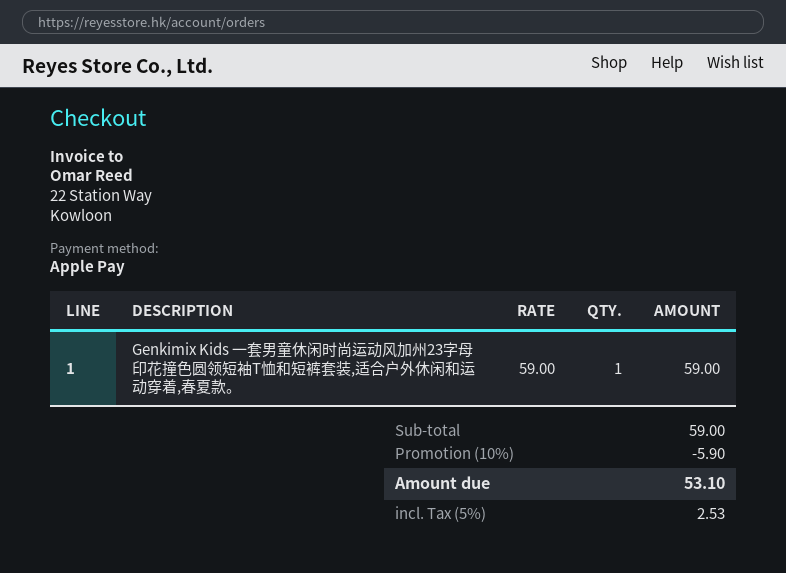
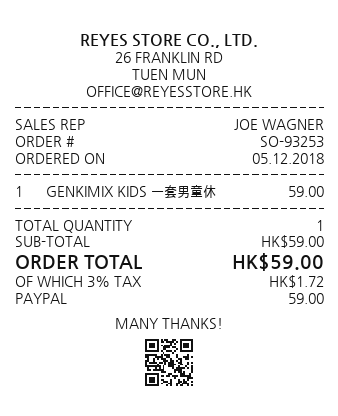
payment method: Apple Pay -> PayPal
discount: 10% = 5.90 -> none
tax: 5% = 2.53 -> 3% = 1.72
total: 53.10 -> 59.00

